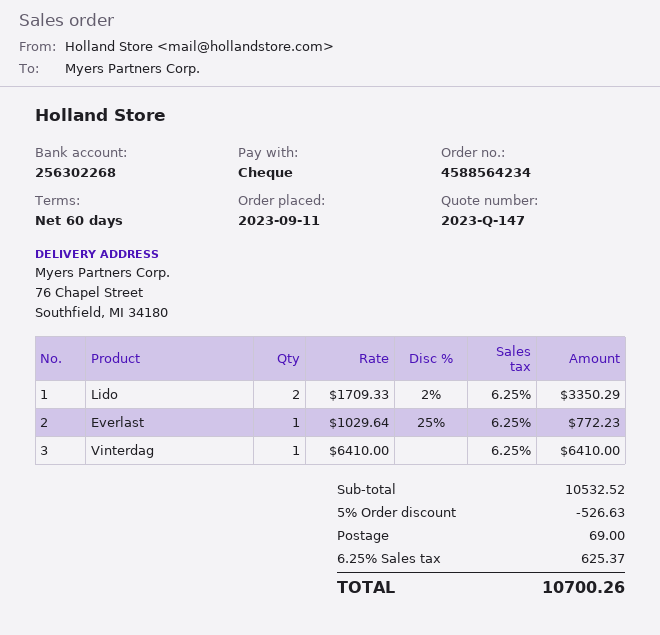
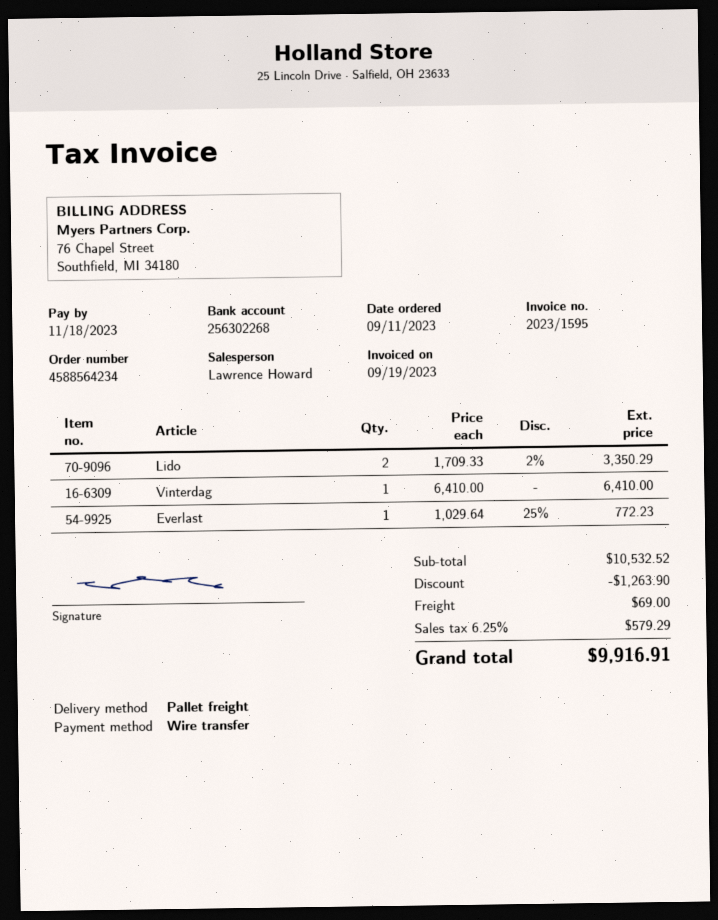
payment method: cheque -> bank transfer
discount: 526.63 -> 1263.90
tax: 6.25% = 625.37 -> 6.25% = 579.29
total: 10700.26 -> 9916.91

